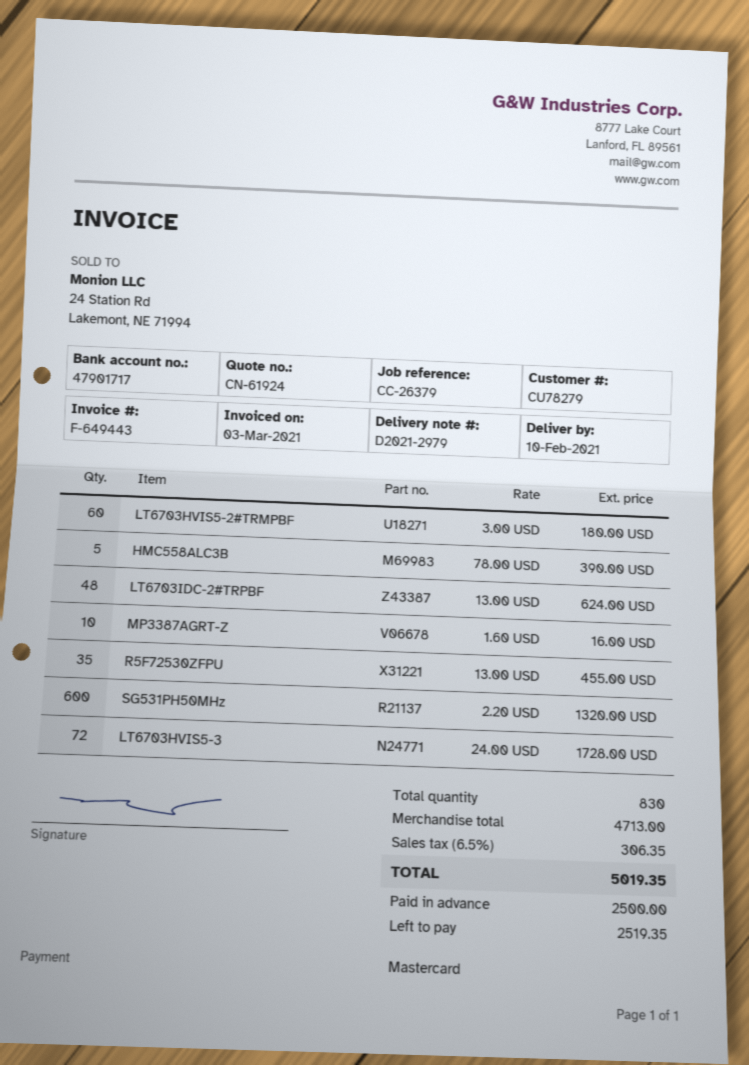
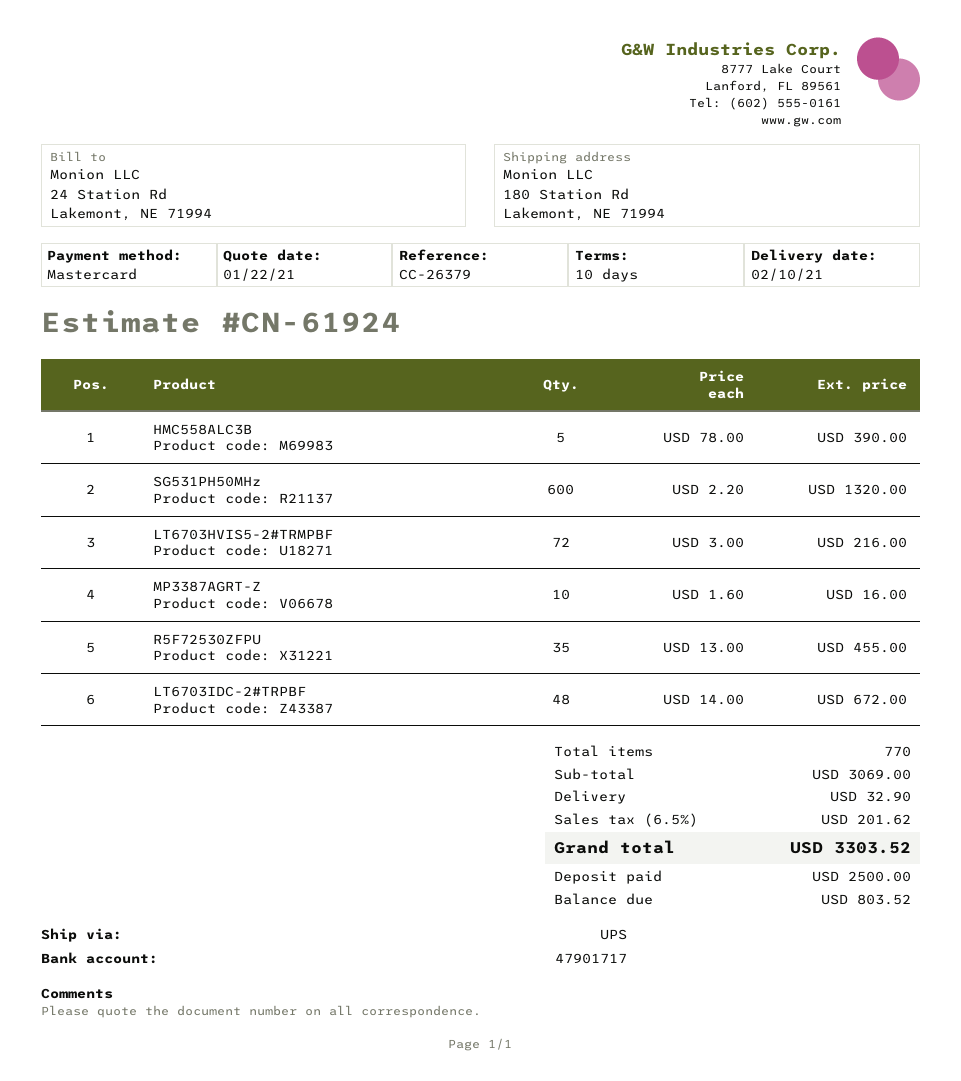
LT6703HVIS5-2#TRMPBF: 60 x 3.00 = 180.00 -> 72 x 3.00 = 216.00
LT6703IDC-2#TRPBF: 48 x 13.00 = 624.00 -> 48 x 14.00 = 672.00
LT6703HVIS5-3: 72 x 24.00 = 1728.00 -> none
total quantity: 830 -> 770
subtotal: 4713.00 -> 3069.00
shipping: none -> 32.90
tax: 6.5% = 306.35 -> 6.5% = 201.62
total: 5019.35 -> 3303.52
balance: 2519.35 -> 803.52

